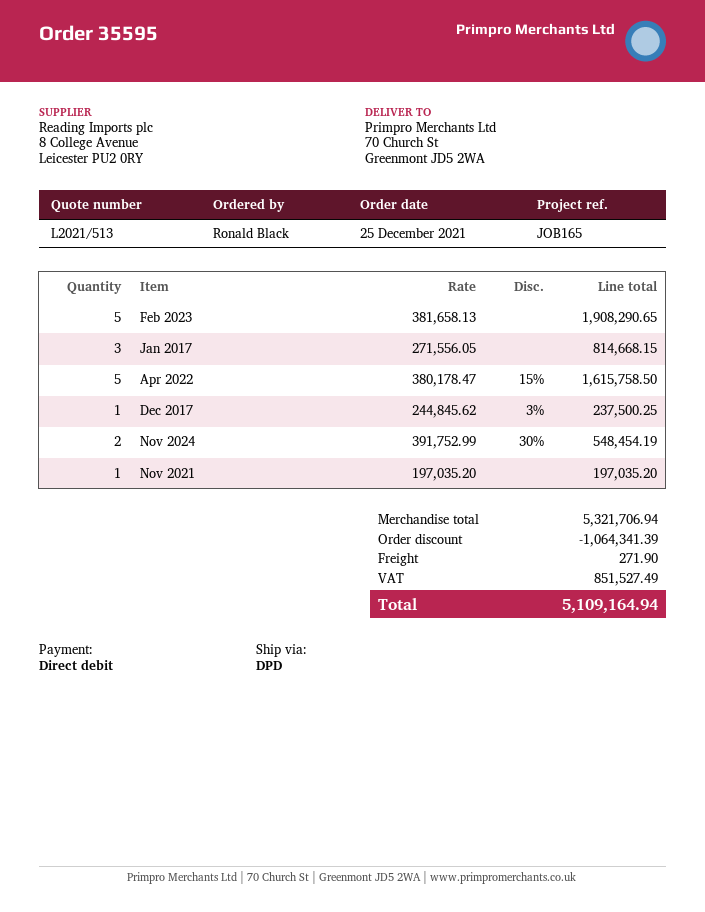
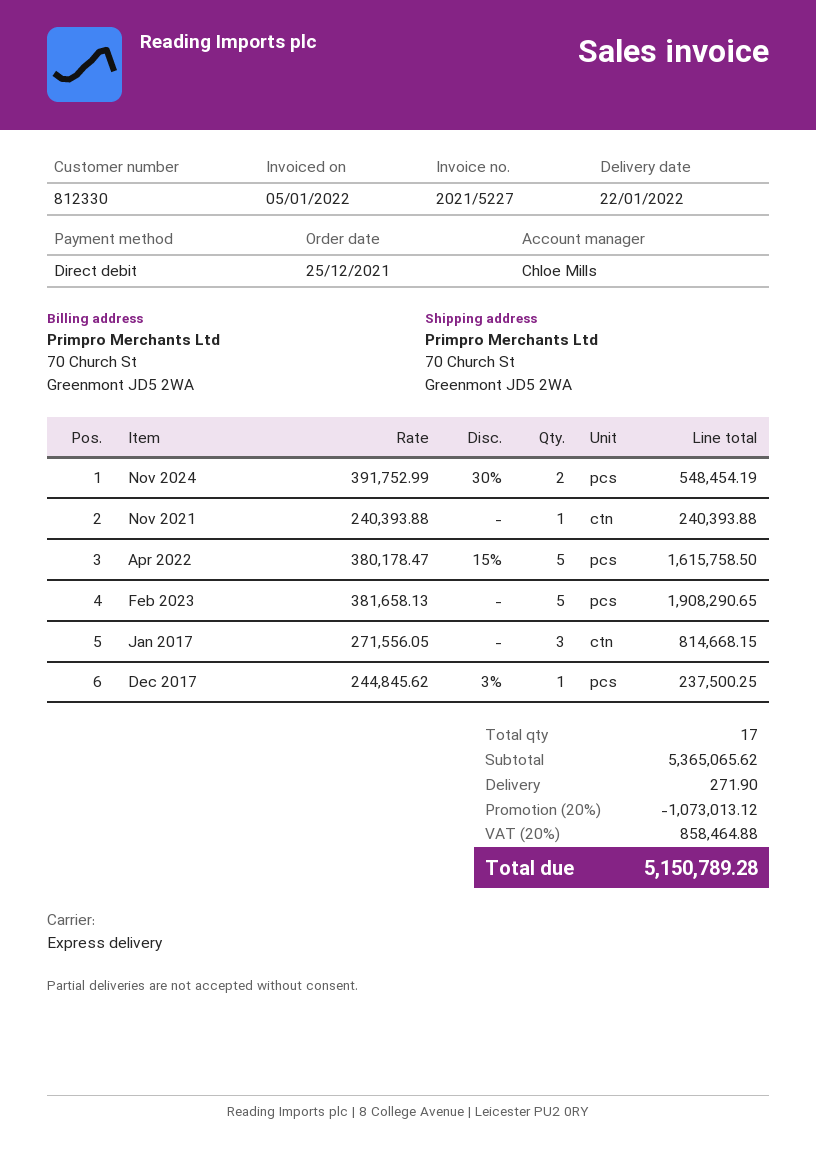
shipping method: DPD -> express
Nov 2021: 1 x 197035.20 = 197035.20 -> 1 x 240393.88 = 240393.88
subtotal: 5321706.94 -> 5365065.62
discount: 1064341.39 -> 1073013.12
tax: 851527.49 -> 858464.88
total: 5109164.94 -> 5150789.28

